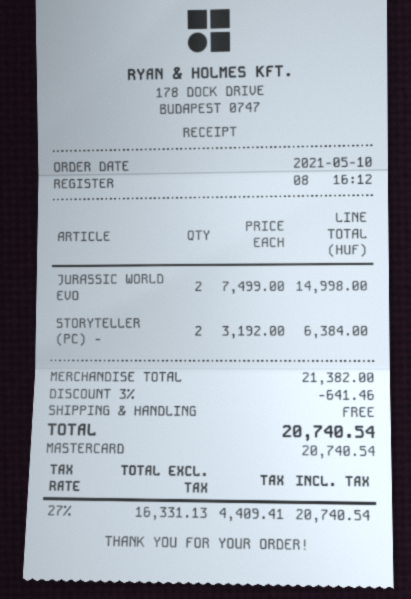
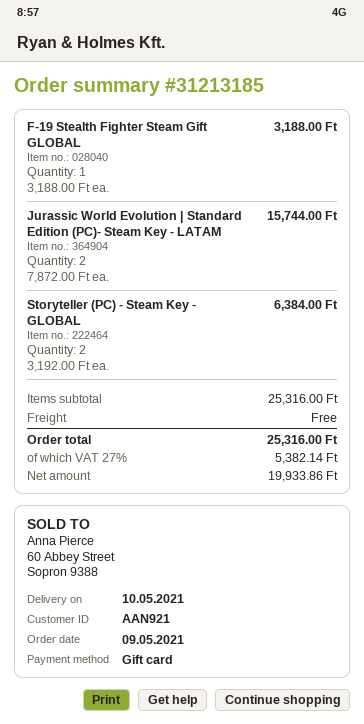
order date: 2021-05-10 -> 2021-05-09
payment method: Mastercard -> gift card
JURASSIC WORLD EVO: 2 x 7499.00 = 14998.00 -> 2 x 7872.00 = 15744.00
F-19 Stealth Fighter Steam Gift GLOBAL: none -> 1 x 3188.00 = 3188.00
subtotal: 21382.00 -> 25316.00
discount: 3% = 641.46 -> none
net: 16331.13 -> 19933.86
tax: 27% = 4409.41 -> 27% = 5382.14
total: 20740.54 -> 25316.00

